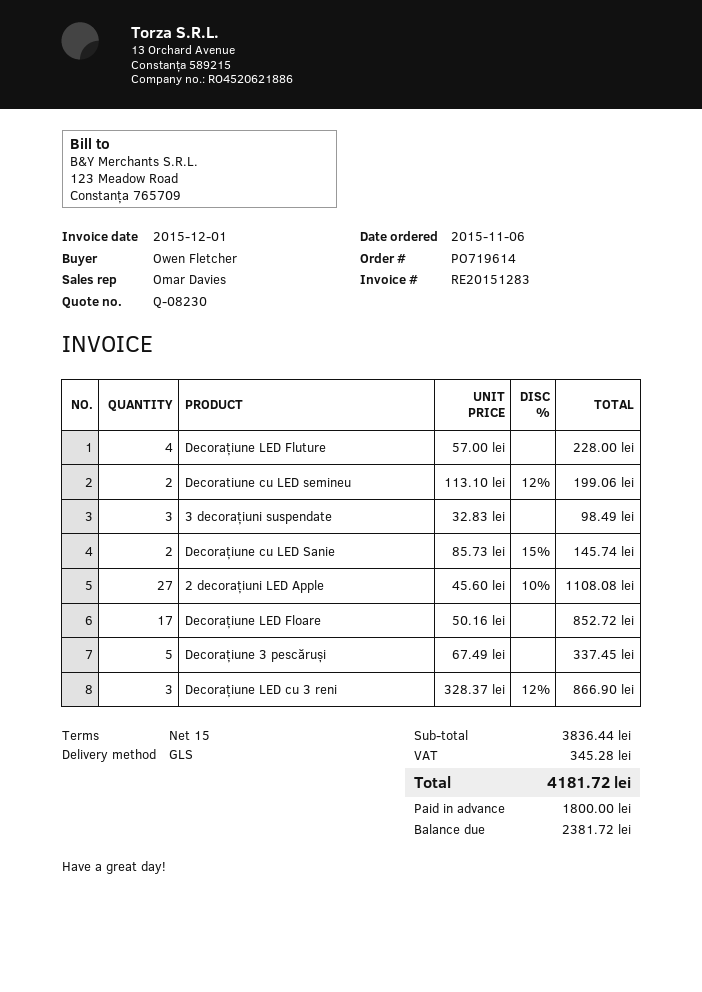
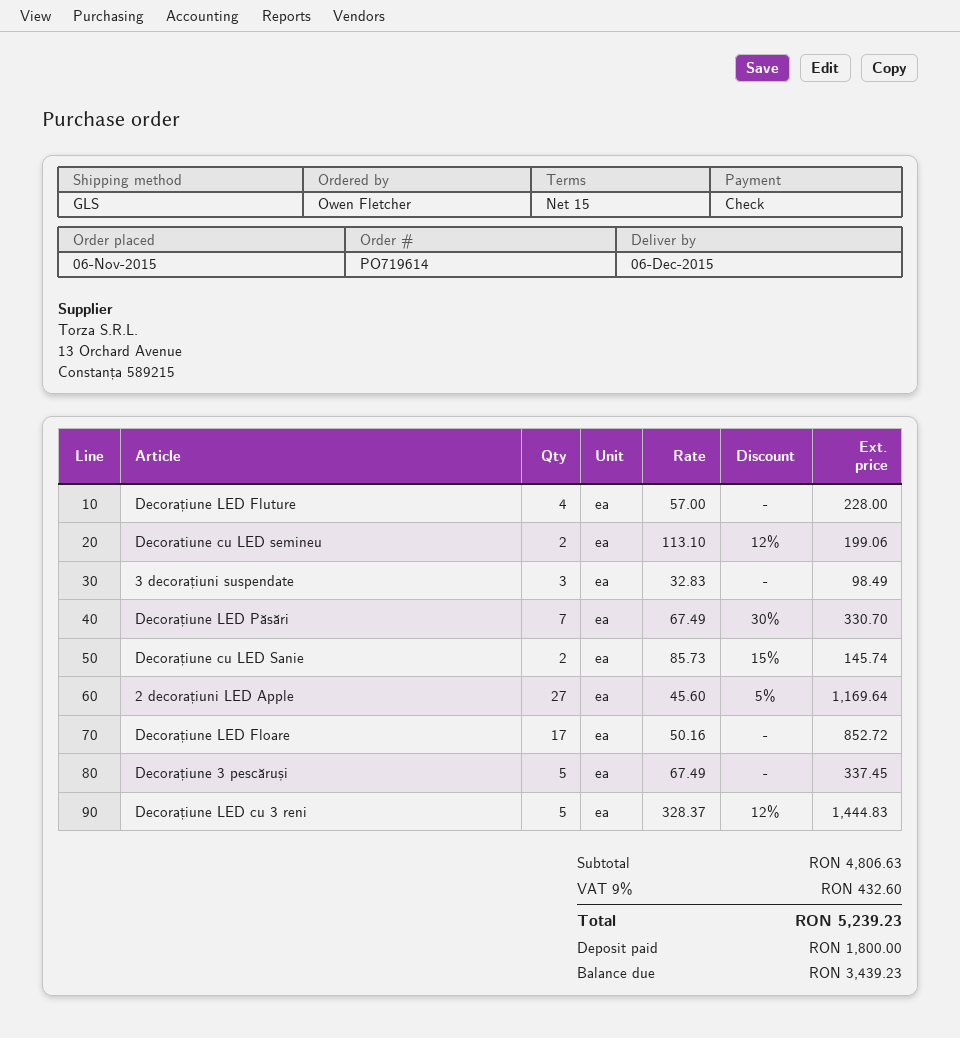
2 decorațiuni LED Apple: 27 x 45.60 - 10% = 1108.08 -> 27 x 45.60 - 5% = 1169.64
Decorațiune LED cu 3 reni: 3 x 328.37 - 12% = 866.90 -> 5 x 328.37 - 12% = 1444.83
Decorațiune LED Păsări: none -> 7 x 67.49 - 30% = 330.70
subtotal: 3836.44 -> 4806.63
tax: 345.28 -> 432.60
total: 4181.72 -> 5239.23
balance: 2381.72 -> 3439.23

